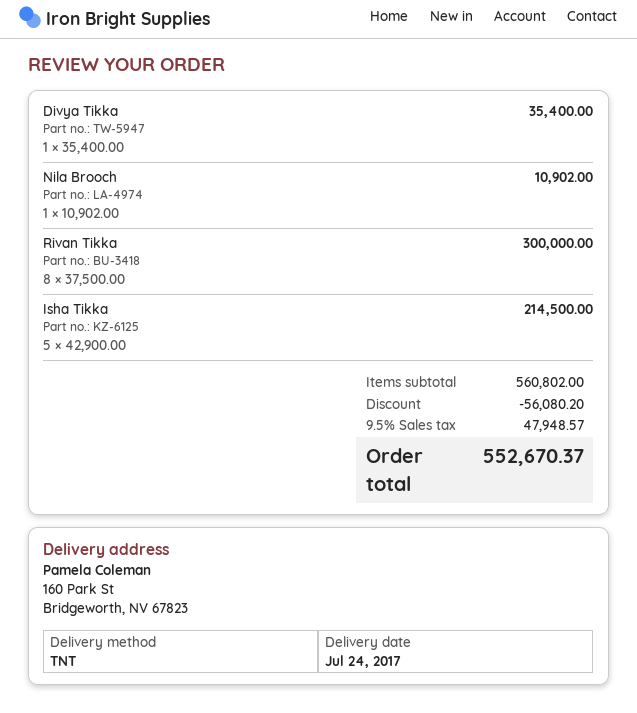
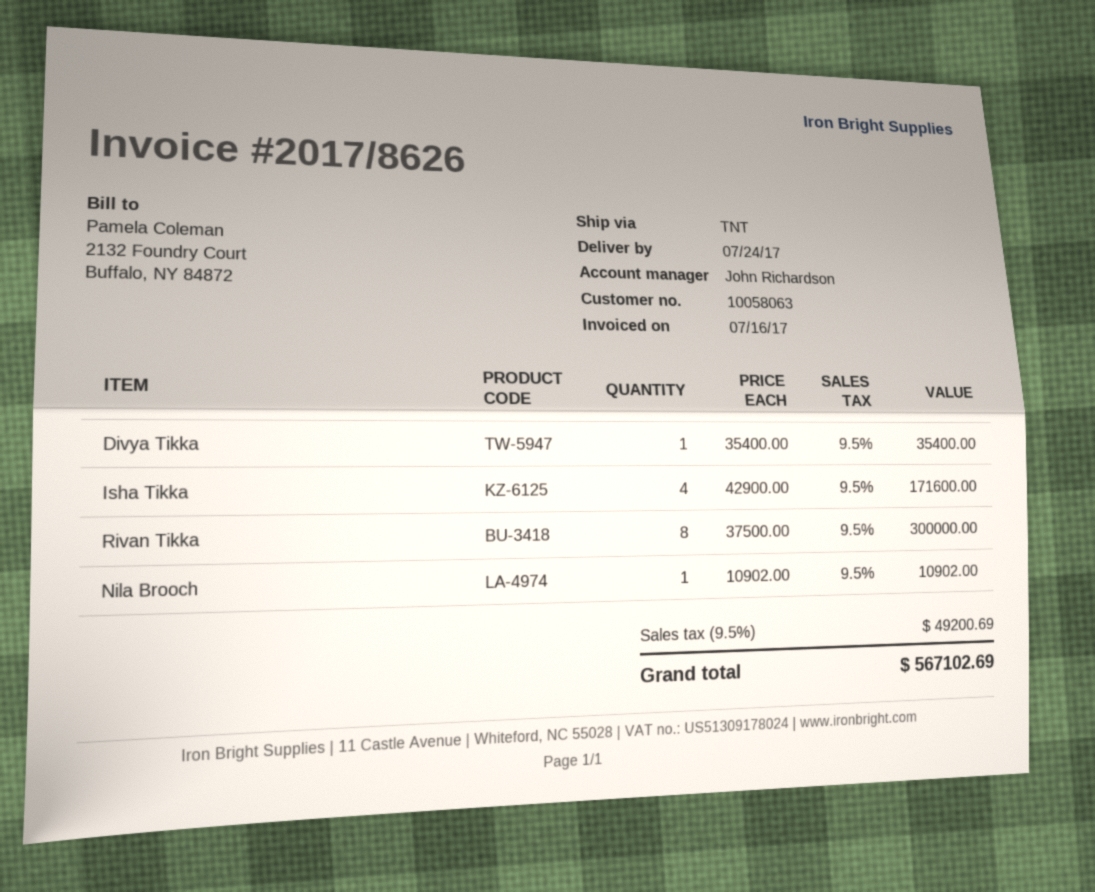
Isha Tikka: 5 x 42900.00 = 214500.00 -> 4 x 42900.00 = 171600.00
discount: 56080.20 -> none
tax: 9.5% = 47948.57 -> 9.5% = 49200.69
total: 552670.37 -> 567102.69

